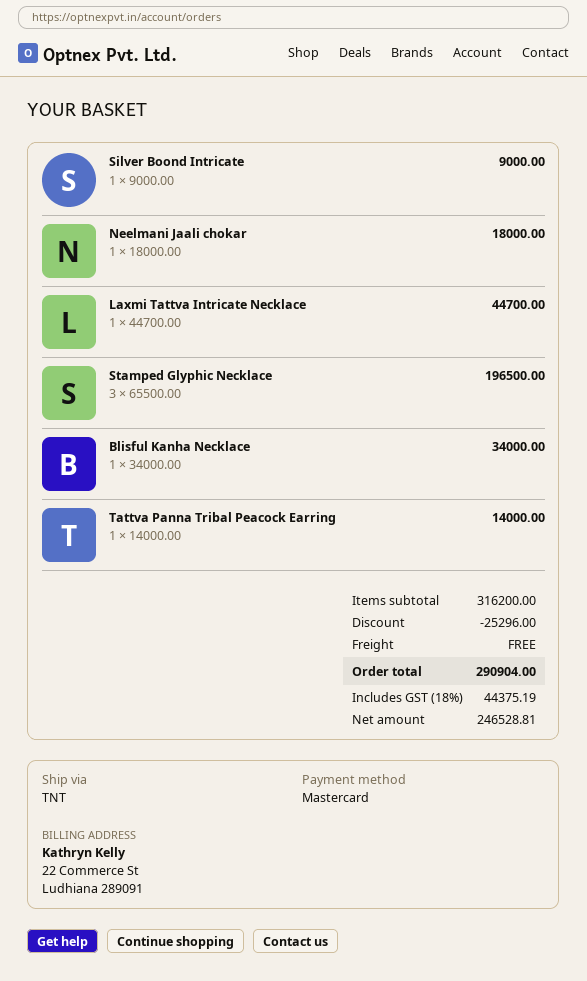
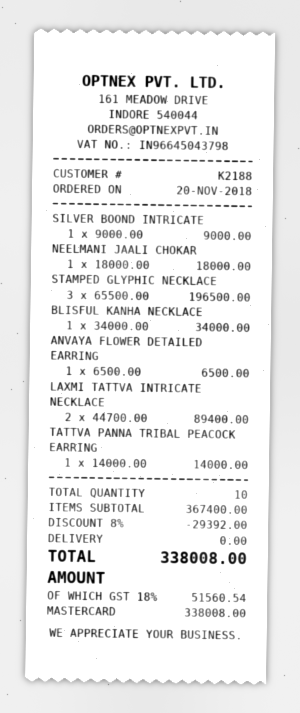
Laxmi Tattva Intricate Necklace: 1 x 44700.00 = 44700.00 -> 2 x 44700.00 = 89400.00
ANVAYA FLOWER DETAILED EARRING: none -> 1 x 6500.00 = 6500.00
subtotal: 316200.00 -> 367400.00
discount: 25296.00 -> 29392.00
tax: 18% = 44375.19 -> 18% = 51560.54
total: 290904.00 -> 338008.00

